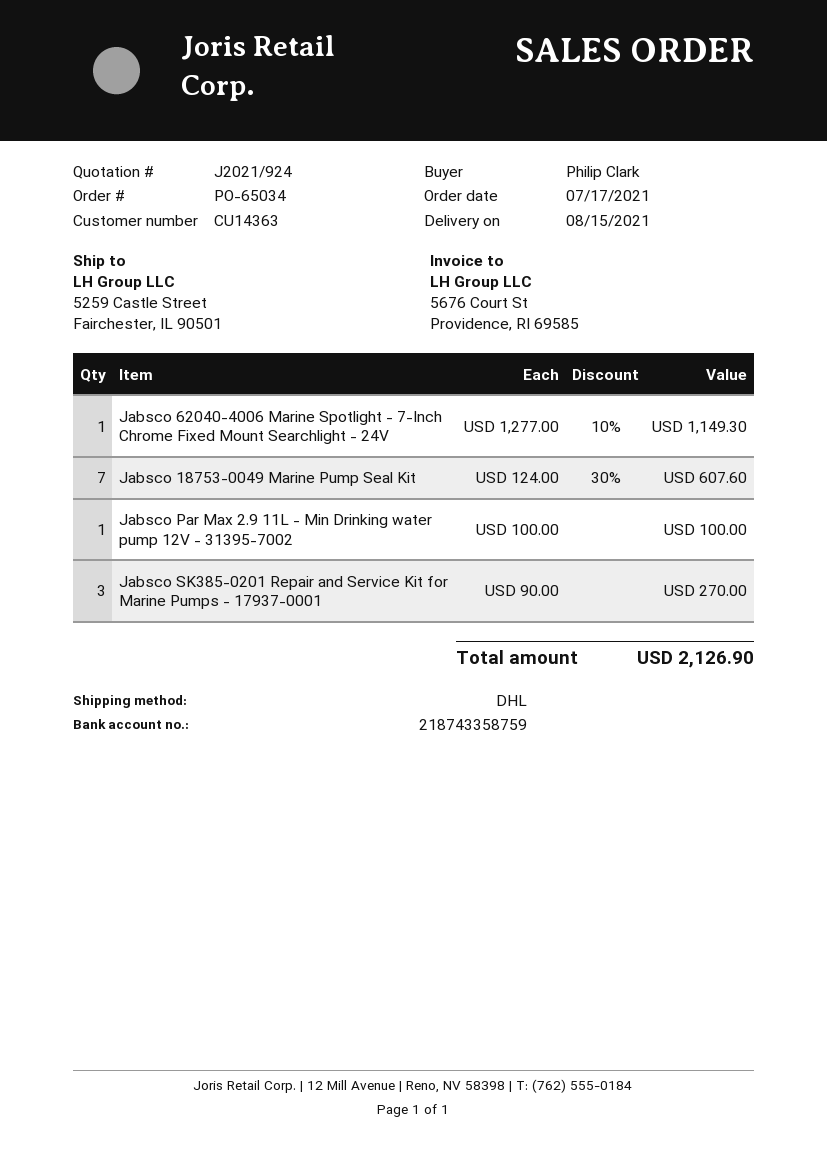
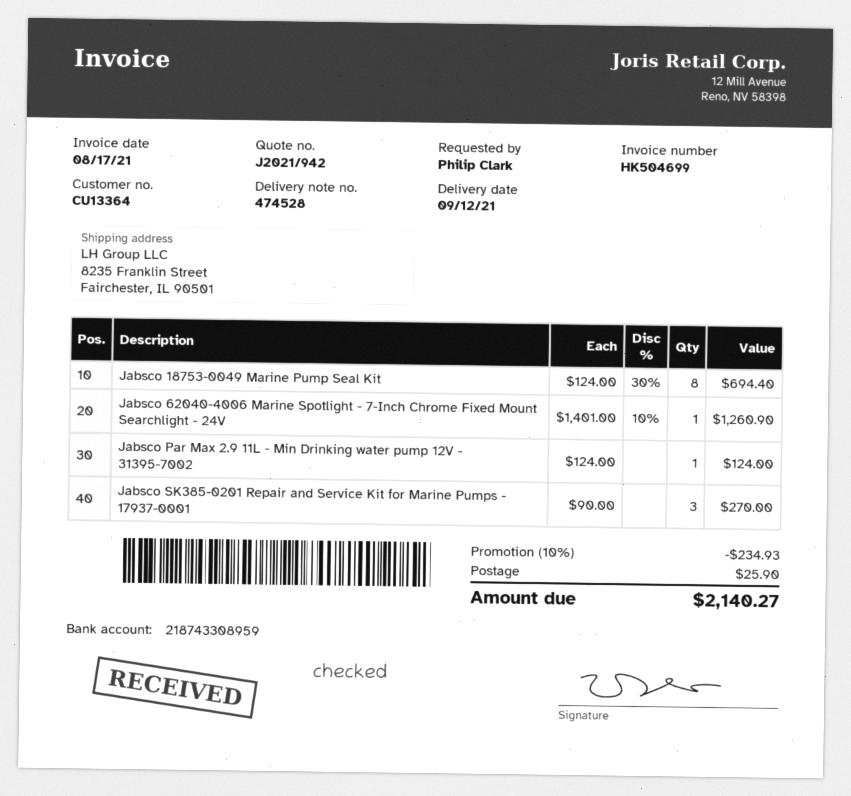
quote number: J2021/924 -> J2021/942
delivery date: 2021-08-15 -> 2021-09-12
customer number: CU14363 -> CU13364
bank account: 218743358759 -> 218743308959
ship to: 5259 Castle Street, Fairchester, IL 90501 -> 8235 Franklin Street, Fairchester, IL 90501
Jabsco 62040-4006 Marine Spotlight - 7-Inch Chrome Fixed Mount Searchlight - 24V: 1 x 1277.00 - 10% = 1149.30 -> 1 x 1401.00 - 10% = 1260.90
Jabsco 18753-0049 Marine Pump Seal Kit: 7 x 124.00 - 30% = 607.60 -> 8 x 124.00 - 30% = 694.40
Jabsco Par Max 2.9 11L - Min Drinking water pump 12V - 31395-7002: 1 x 100.00 = 100.00 -> 1 x 124.00 = 124.00
discount: none -> 10% = 234.93
shipping: none -> 25.90
total: 2126.90 -> 2140.27

